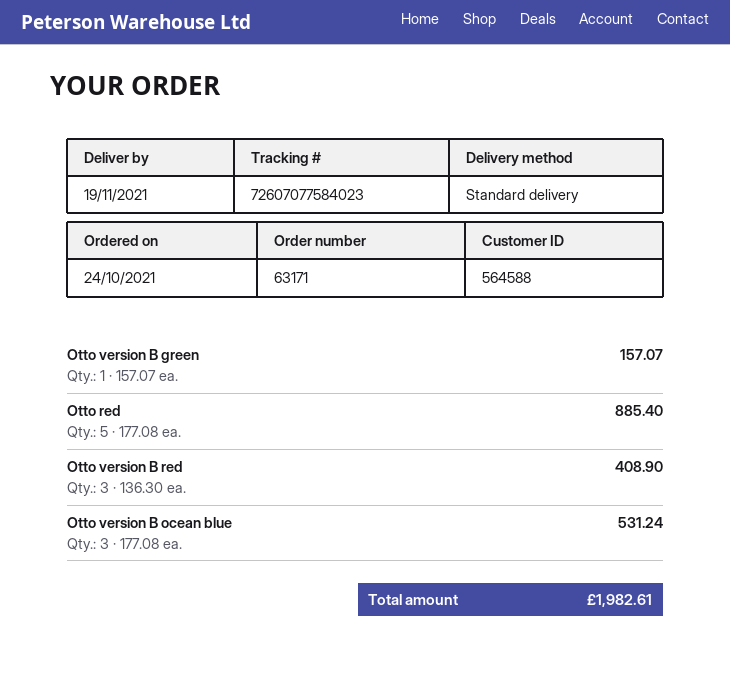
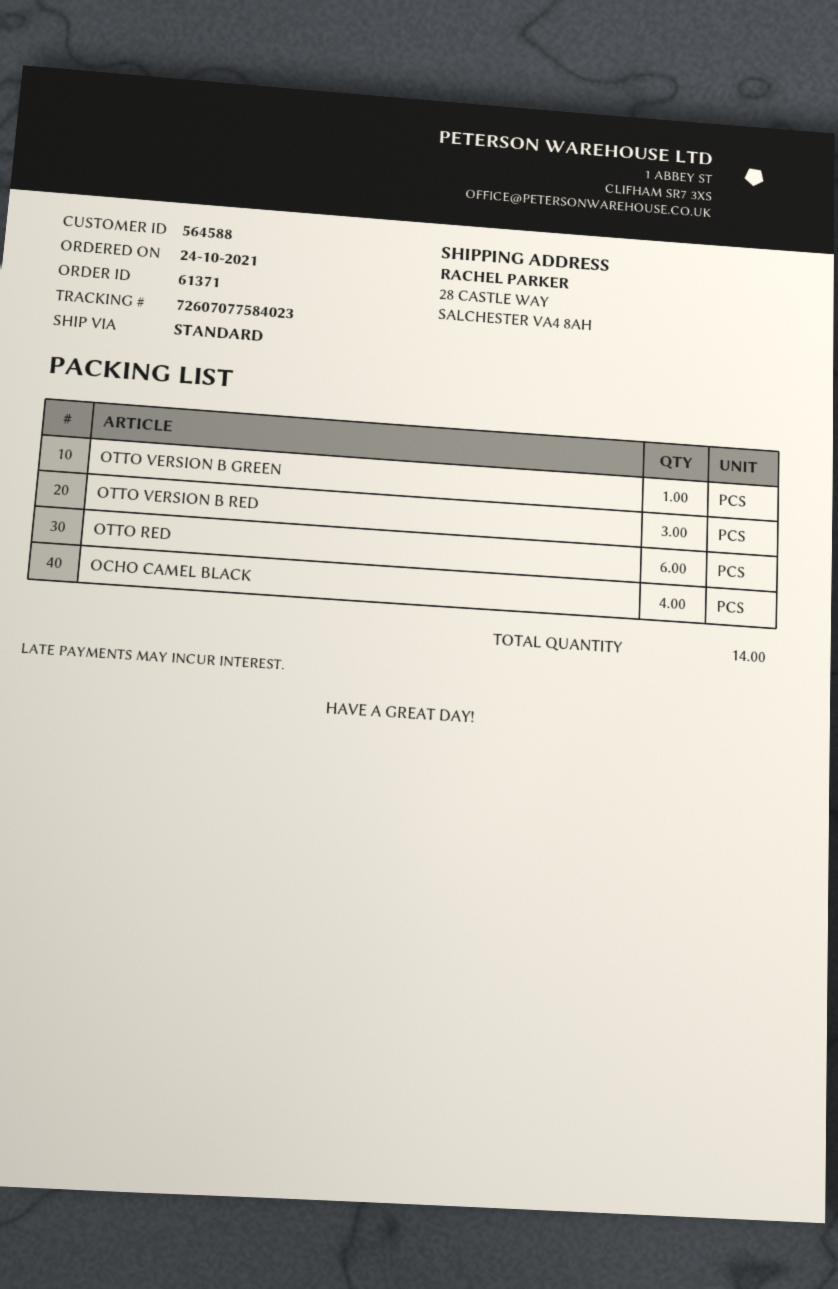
order number: 63171 -> 61371
Otto red: 5 -> 6
Otto version B ocean blue: 3 -> none
OCHO CAMEL BLACK: none -> 4

